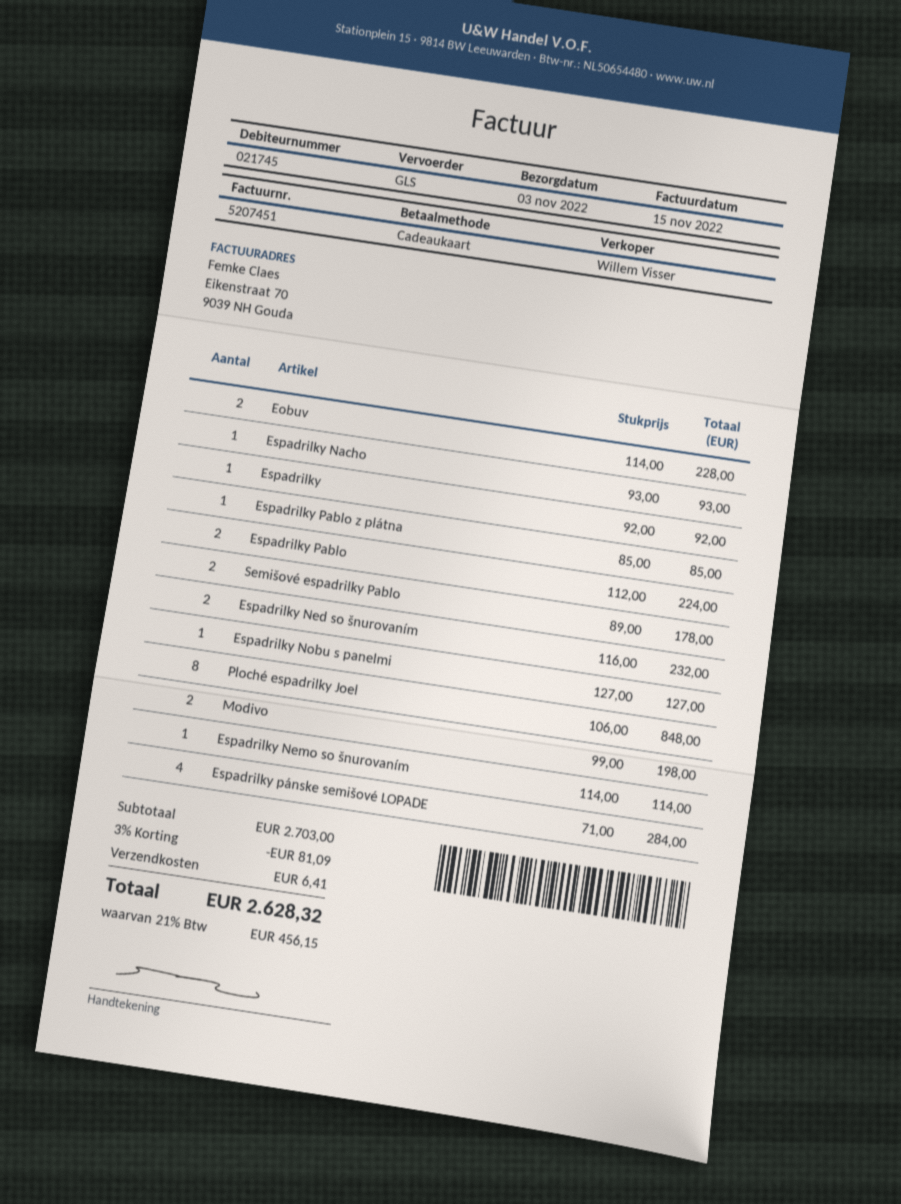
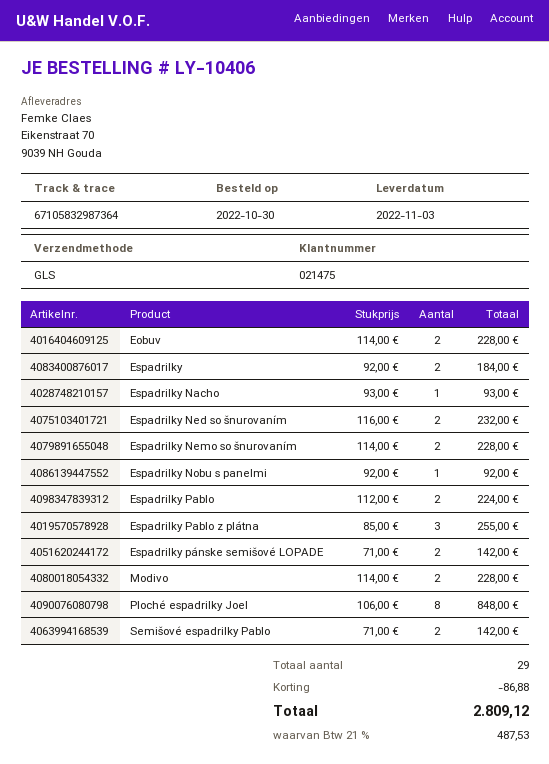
customer number: 021745 -> 021475
Espadrilky: 1 x 92.00 = 92.00 -> 2 x 92.00 = 184.00
Espadrilky Pablo z plátna: 1 x 85.00 = 85.00 -> 3 x 85.00 = 255.00
Semišové espadrilky Pablo: 2 x 89.00 = 178.00 -> 2 x 71.00 = 142.00
Espadrilky Nobu s panelmi: 1 x 127.00 = 127.00 -> 1 x 92.00 = 92.00
Modivo: 2 x 99.00 = 198.00 -> 2 x 114.00 = 228.00
Espadrilky Nemo so šnurovaním: 1 x 114.00 = 114.00 -> 2 x 114.00 = 228.00
Espadrilky pánske semišové LOPADE: 4 x 71.00 = 284.00 -> 2 x 71.00 = 142.00
discount: 81.09 -> 86.88
shipping: 6.41 -> none
tax: 21% = 456.15 -> 21% = 487.53
total: 2628.32 -> 2809.12

